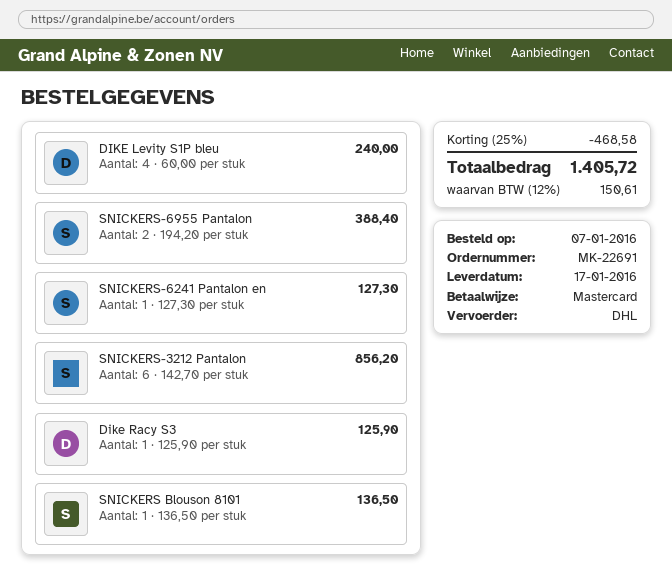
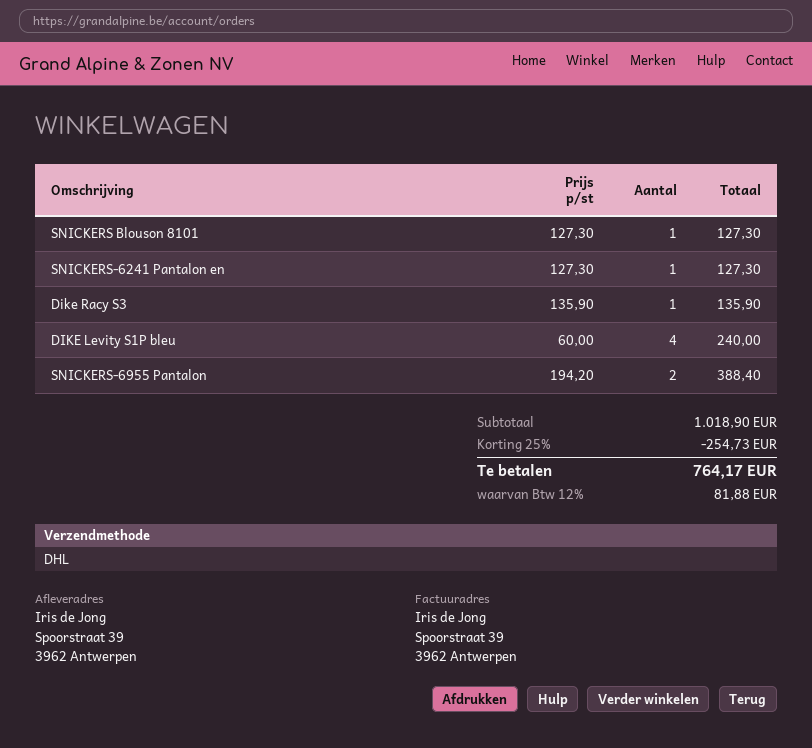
SNICKERS-3212 Pantalon: 6 x 142.70 = 856.20 -> none
Dike Racy S3: 1 x 125.90 = 125.90 -> 1 x 135.90 = 135.90
SNICKERS Blouson 8101: 1 x 136.50 = 136.50 -> 1 x 127.30 = 127.30
discount: 25% = 468.58 -> 25% = 254.73
tax: 12% = 150.61 -> 12% = 81.88
total: 1405.72 -> 764.17

